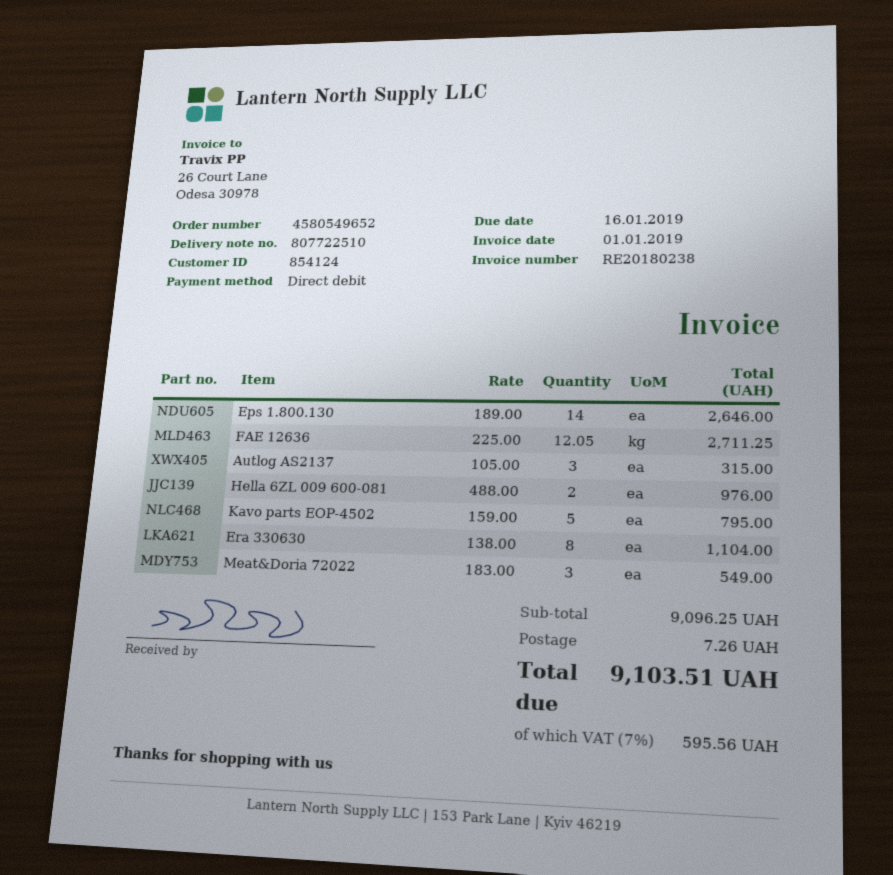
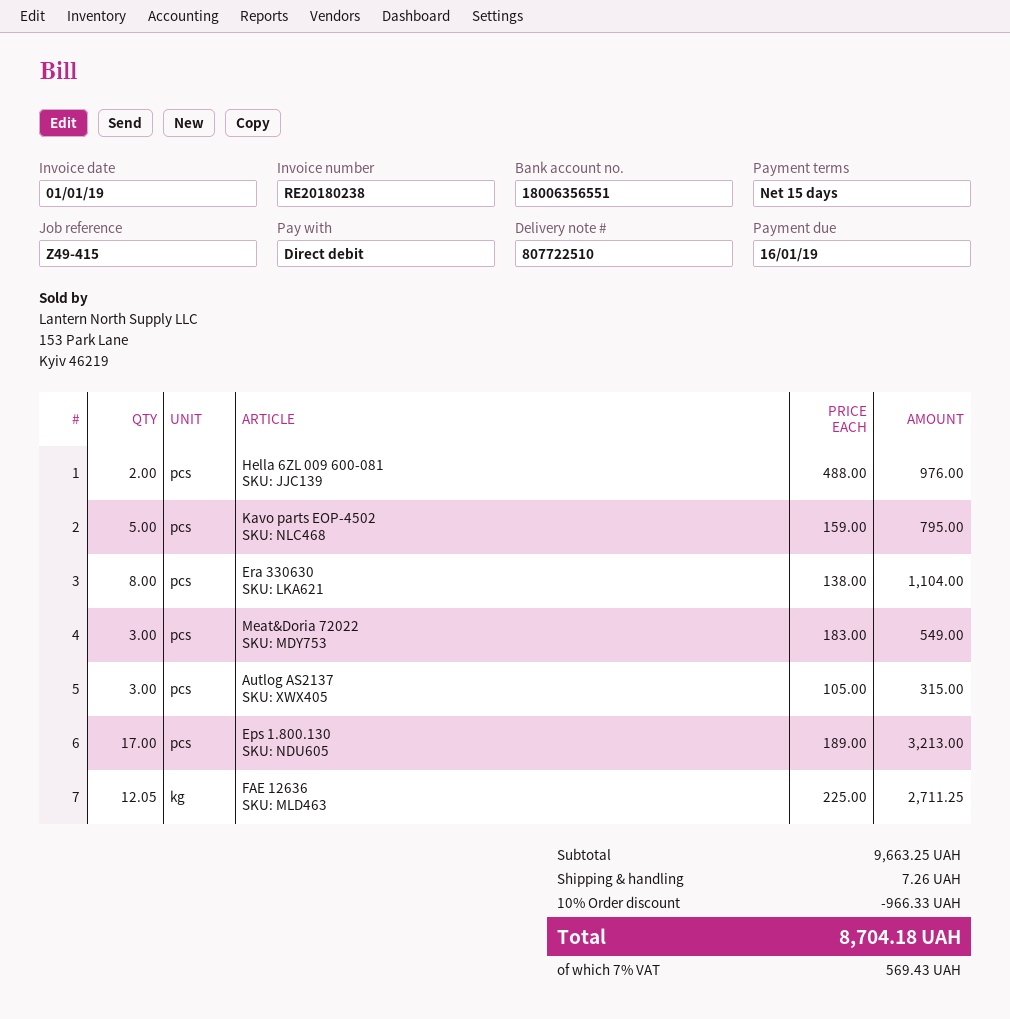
Eps 1.800.130: 14 x 189.00 = 2646.00 -> 17 x 189.00 = 3213.00
subtotal: 9096.25 -> 9663.25
discount: none -> 10% = 966.33
tax: 7% = 595.56 -> 7% = 569.43
total: 9103.51 -> 8704.18

